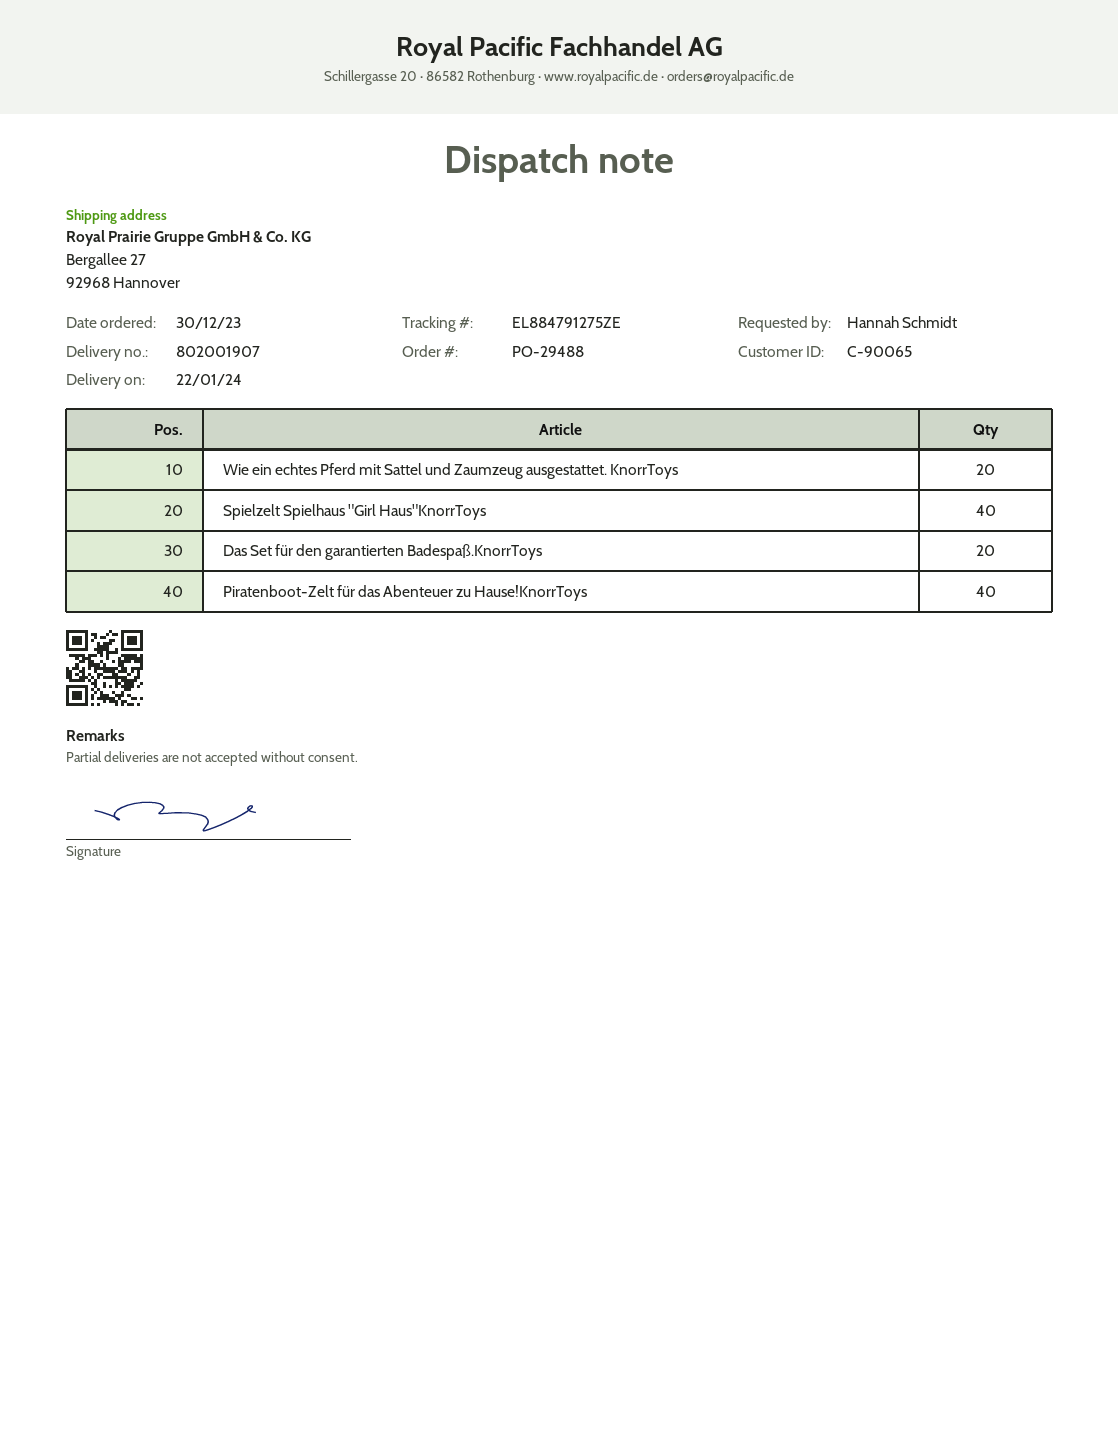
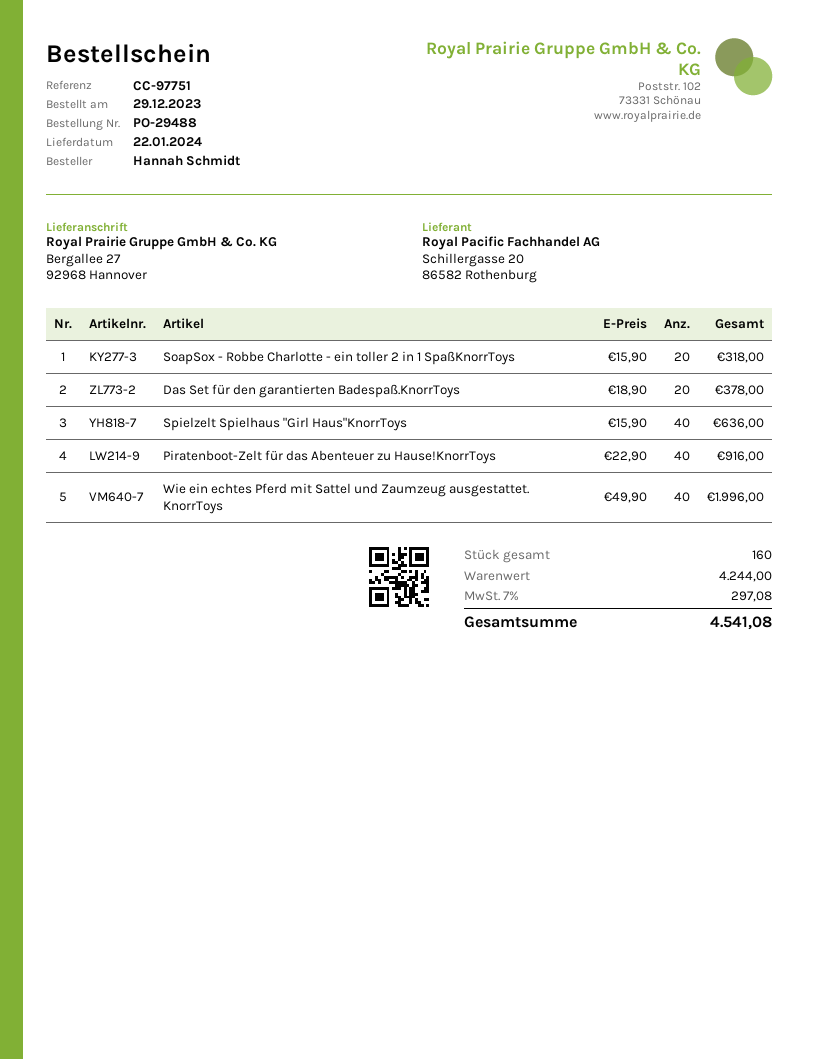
order date: 2023-12-30 -> 2023-12-29
Wie ein echtes Pferd mit Sattel und Zaumzeug ausgestattet. KnorrToys: 20 -> 40
SoapSox - Robbe Charlotte - ein toller 2 in 1 SpaßKnorrToys: none -> 20

